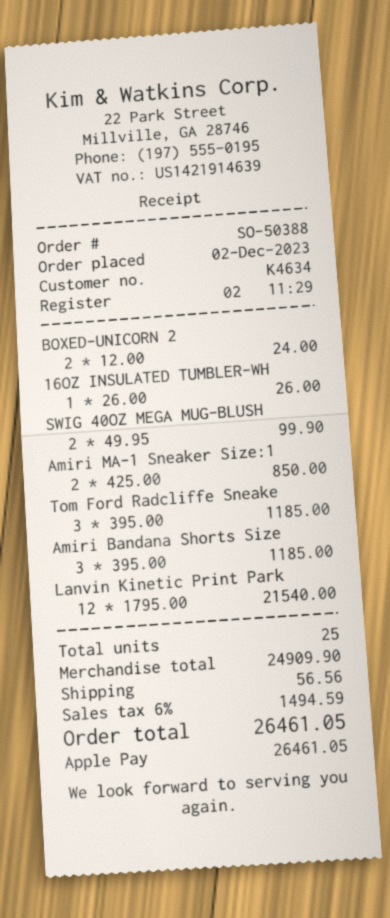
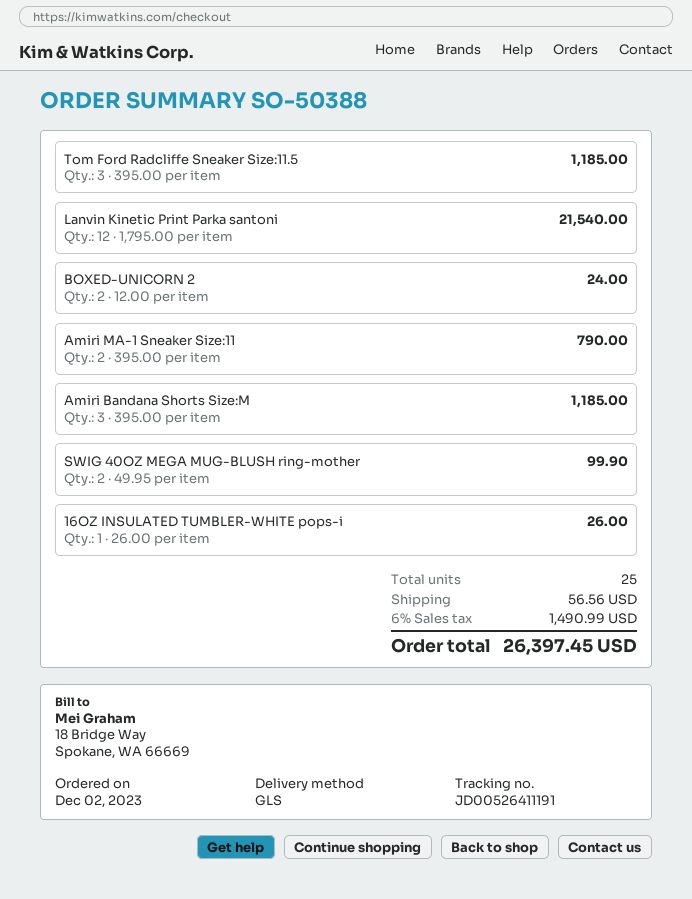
Amiri MA-1 Sneaker Size:1: 2 x 425.00 = 850.00 -> 2 x 395.00 = 790.00
tax: 6% = 1494.59 -> 6% = 1490.99
total: 26461.05 -> 26397.45

